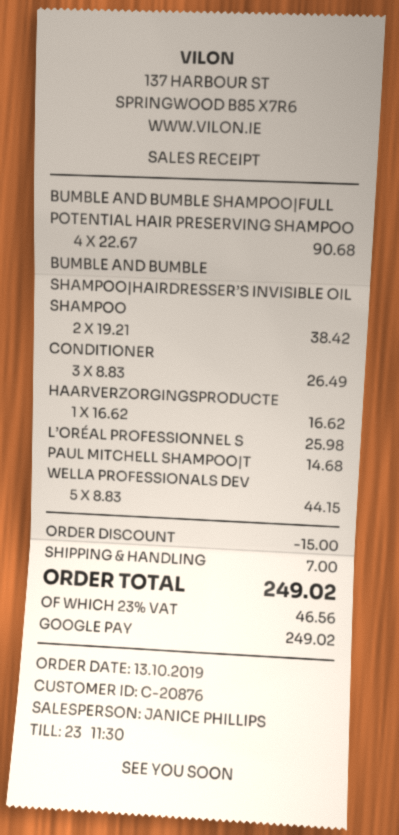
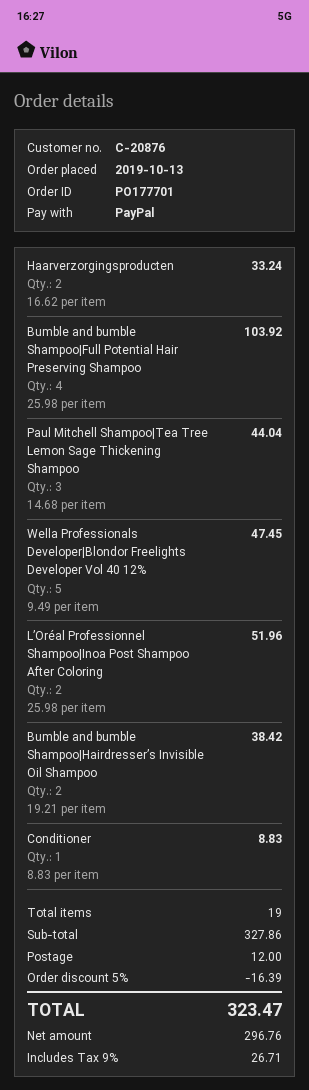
payment method: Google Pay -> PayPal
BUMBLE AND BUMBLE SHAMPOO|FULL POTENTIAL HAIR PRESERVING SHAMPOO: 4 x 22.67 = 90.68 -> 4 x 25.98 = 103.92
CONDITIONER: 3 x 8.83 = 26.49 -> 1 x 8.83 = 8.83
HAARVERZORGINGSPRODUCTE: 1 x 16.62 = 16.62 -> 2 x 16.62 = 33.24
L’ORÉAL PROFESSIONNEL S: 1 x 25.98 = 25.98 -> 2 x 25.98 = 51.96
PAUL MITCHELL SHAMPOO|T: 1 x 14.68 = 14.68 -> 3 x 14.68 = 44.04
WELLA PROFESSIONALS DEV: 5 x 8.83 = 44.15 -> 5 x 9.49 = 47.45
discount: 15.00 -> 16.39
shipping: 7.00 -> 12.00
tax: 23% = 46.56 -> 9% = 26.71
total: 249.02 -> 323.47

